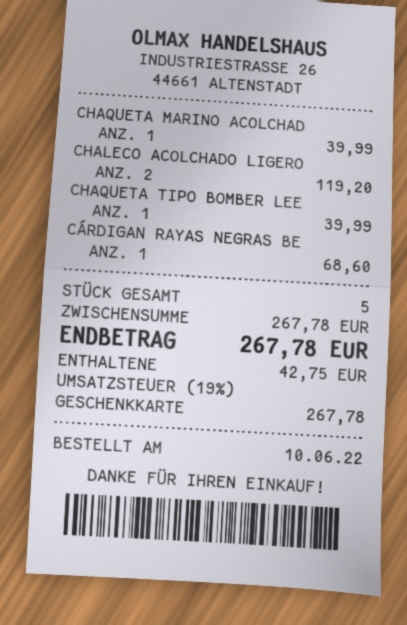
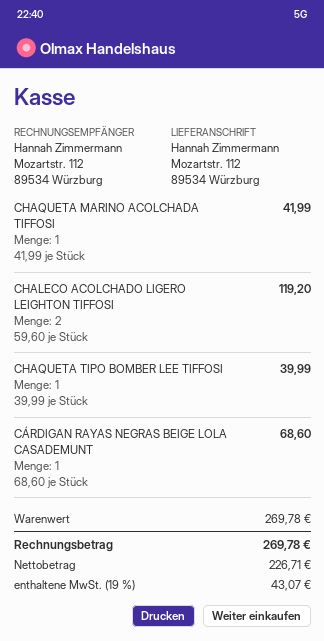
CHAQUETA MARINO ACOLCHAD: 1 for 39.99 -> 1 for 41.99
subtotal: 267.78 -> 269.78
tax: 19% = 42.75 -> 19% = 43.07
total: 267.78 -> 269.78

